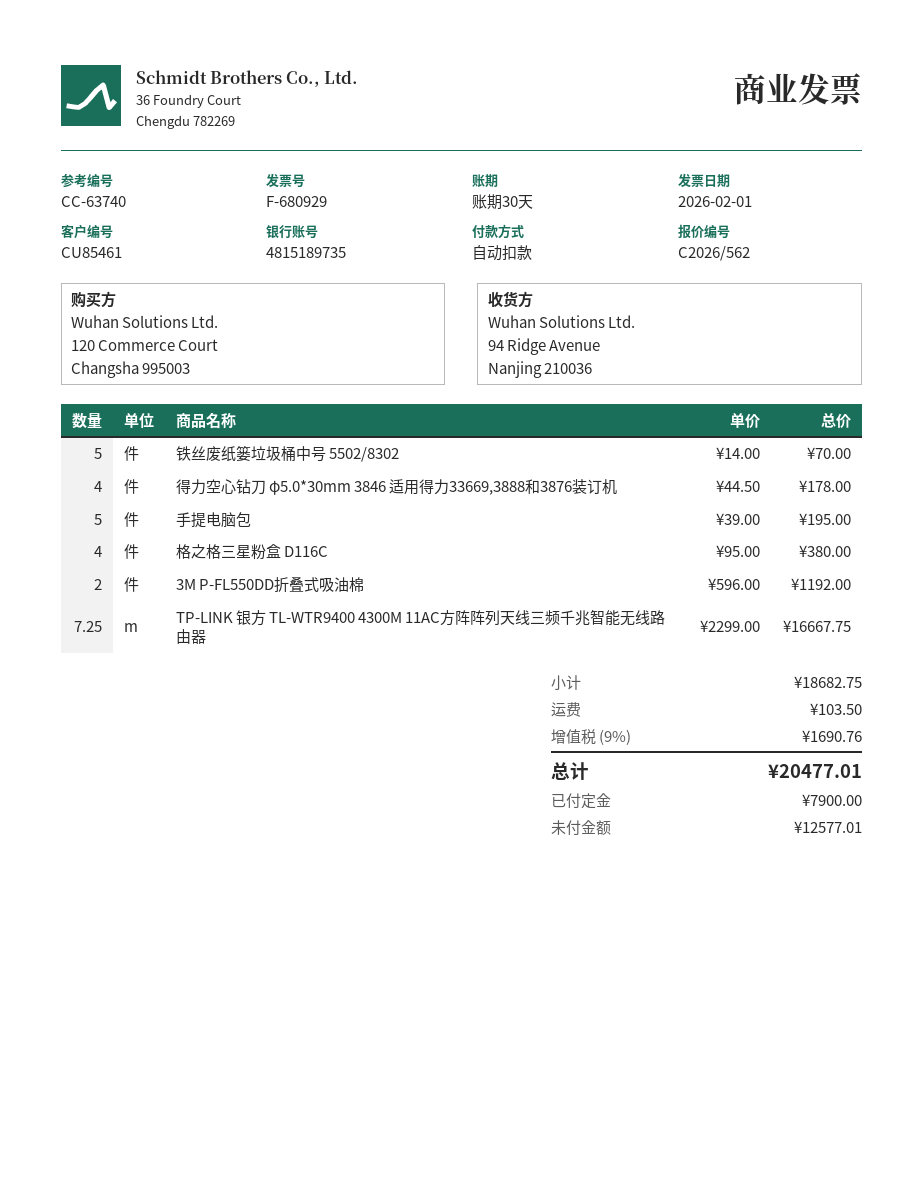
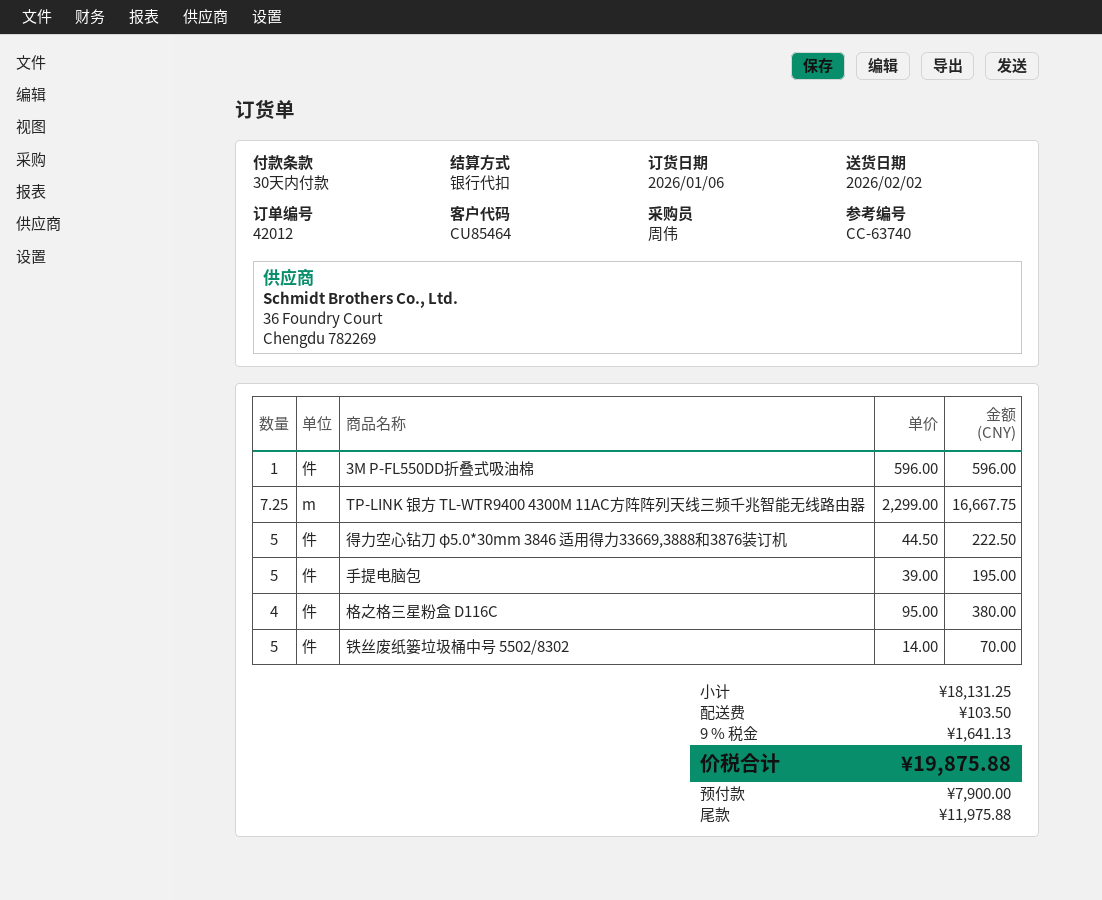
customer number: CU85461 -> CU85464
得力空心钻刀 φ5.0*30mm 3846 适用得力33669,3888和3876装订机: 4 x 44.50 = 178.00 -> 5 x 44.50 = 222.50
3M P-FL550DD折叠式吸油棉: 2 x 596.00 = 1192.00 -> 1 x 596.00 = 596.00
subtotal: 18682.75 -> 18131.25
tax: 9% = 1690.76 -> 9% = 1641.13
total: 20477.01 -> 19875.88
balance: 12577.01 -> 11975.88

